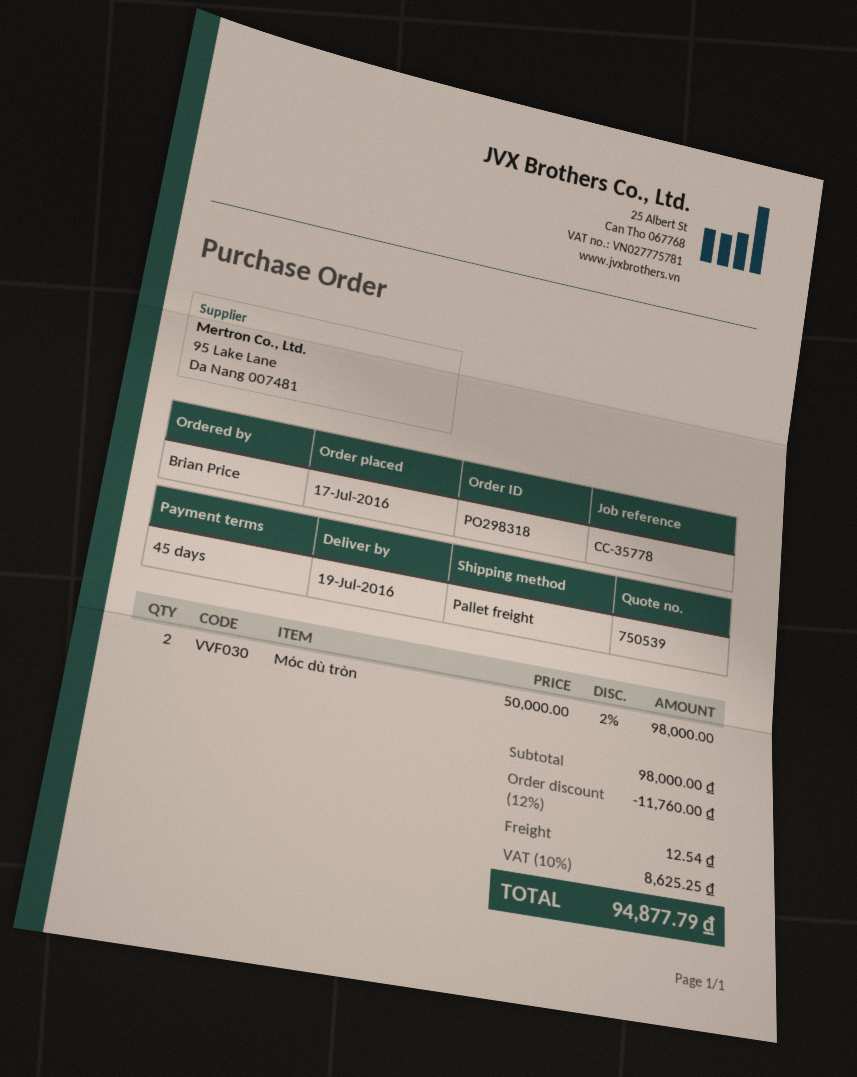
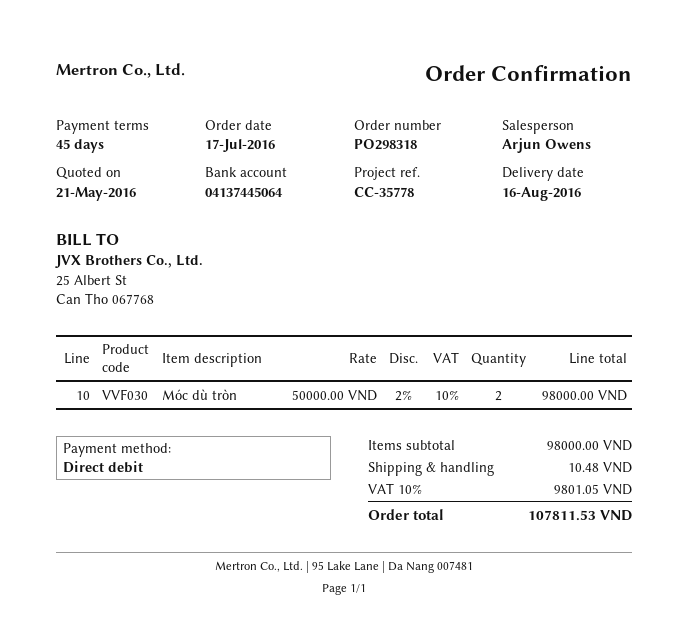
delivery date: 2016-07-19 -> 2016-08-16
discount: 12% = 11760.00 -> none
shipping: 12.54 -> 10.48
tax: 10% = 8625.25 -> 10% = 9801.05
total: 94877.79 -> 107811.53

